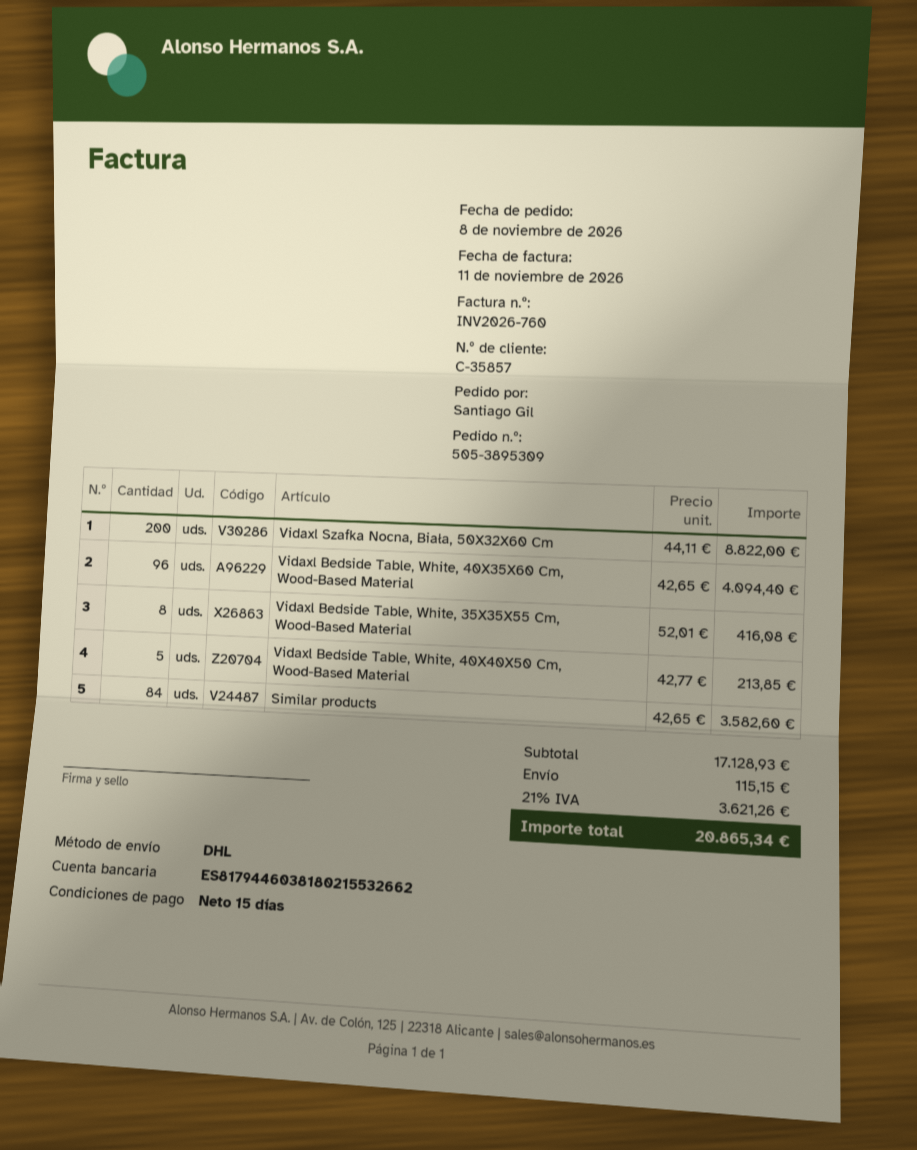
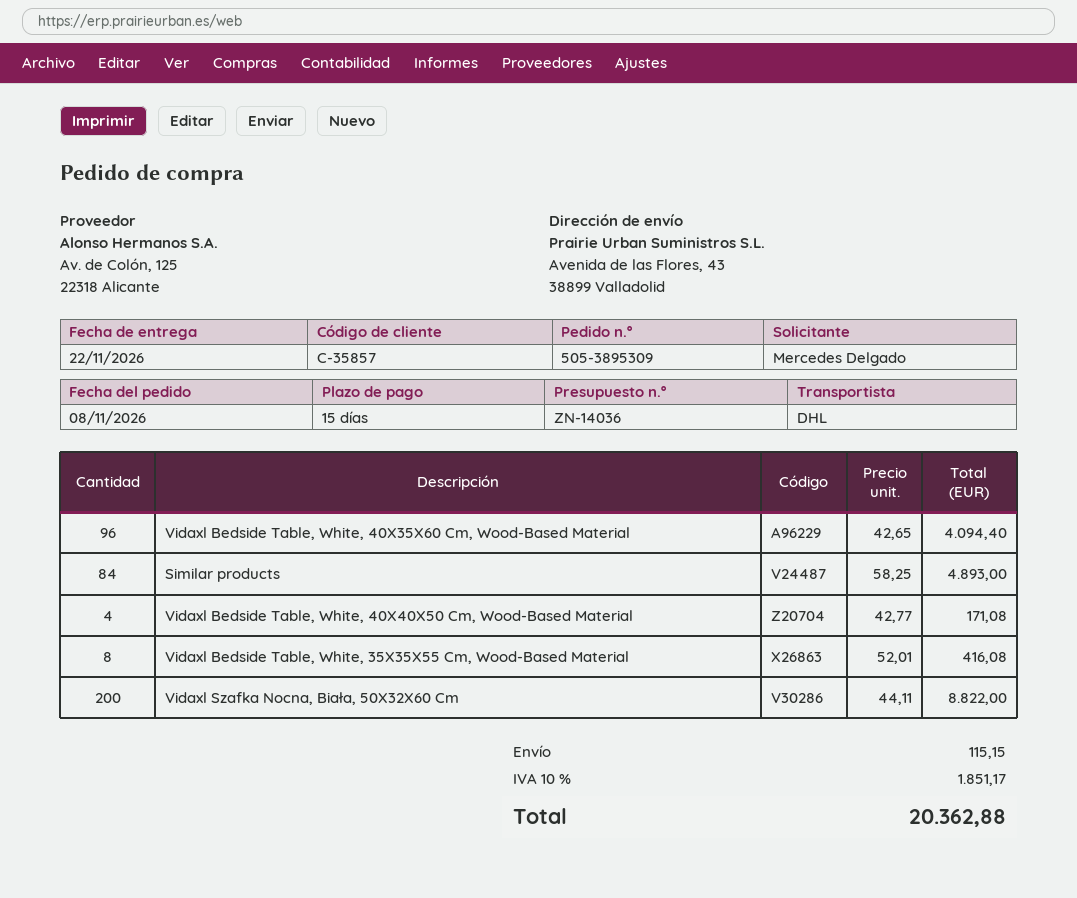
ordered by: Santiago Gil -> Mercedes Delgado
Vidaxl Bedside Table, White, 40X40X50 Cm, Wood-Based Material: 5 x 42.77 = 213.85 -> 4 x 42.77 = 171.08
Similar products: 84 x 42.65 = 3582.60 -> 84 x 58.25 = 4893.00
tax: 21% = 3621.26 -> 10% = 1851.17
total: 20865.34 -> 20362.88

